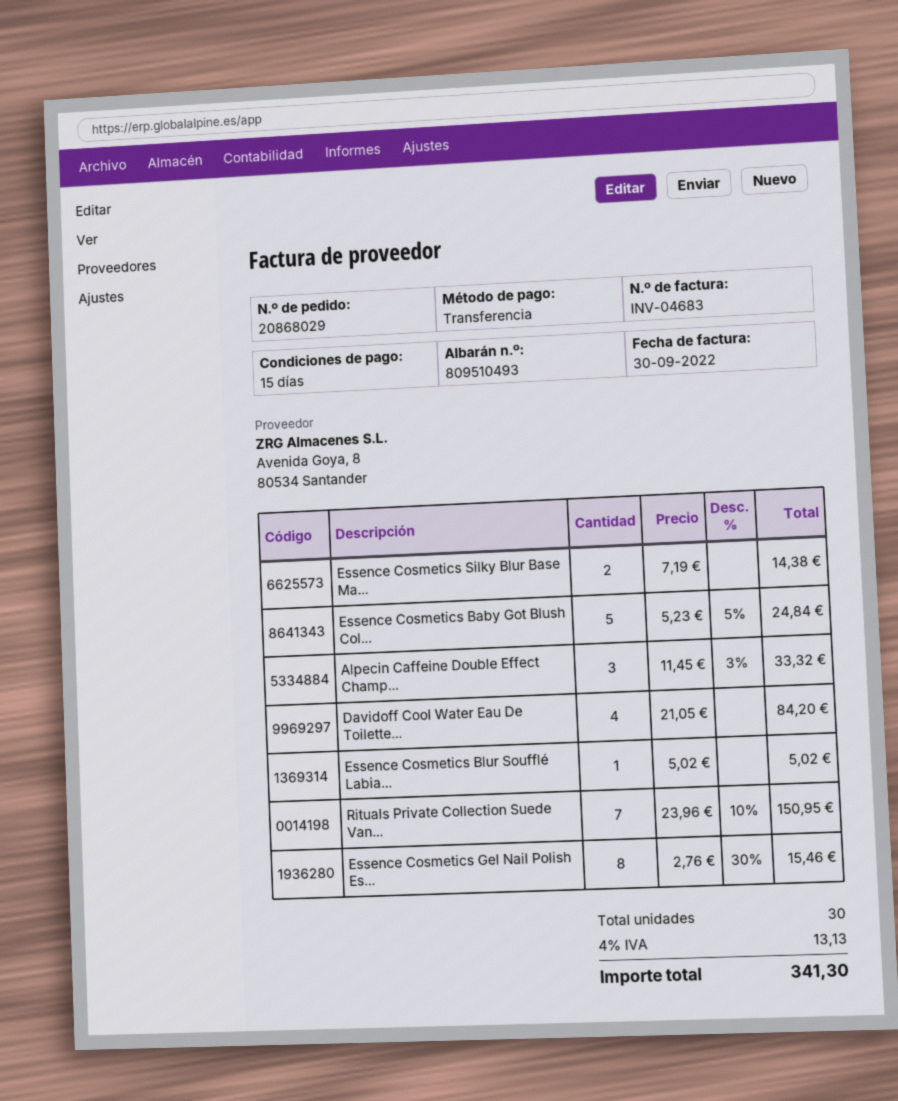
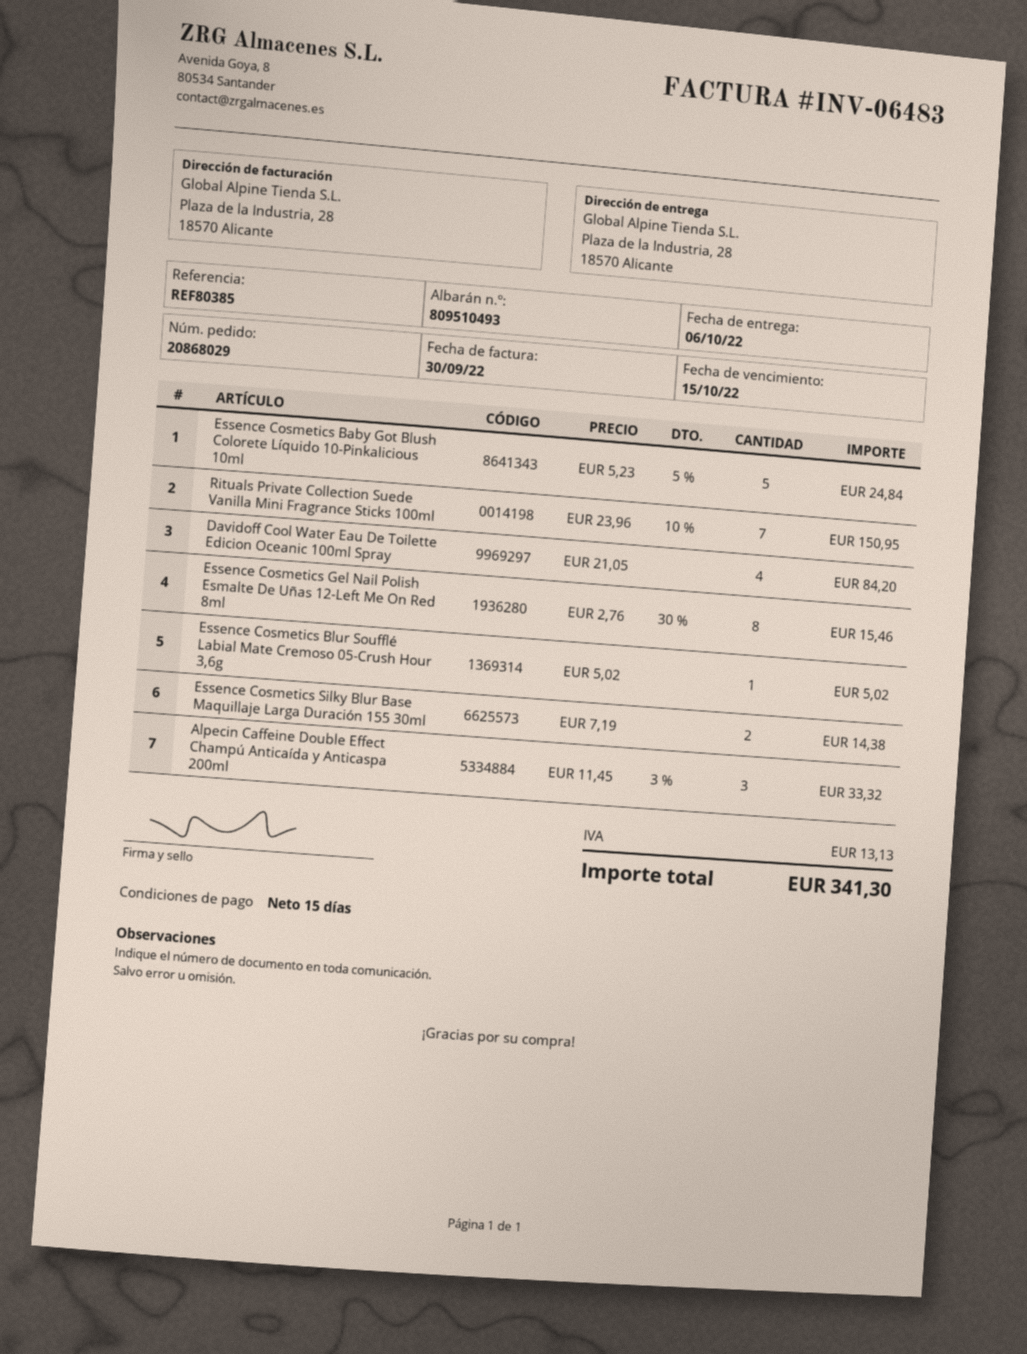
invoice number: INV-04683 -> INV-06483

